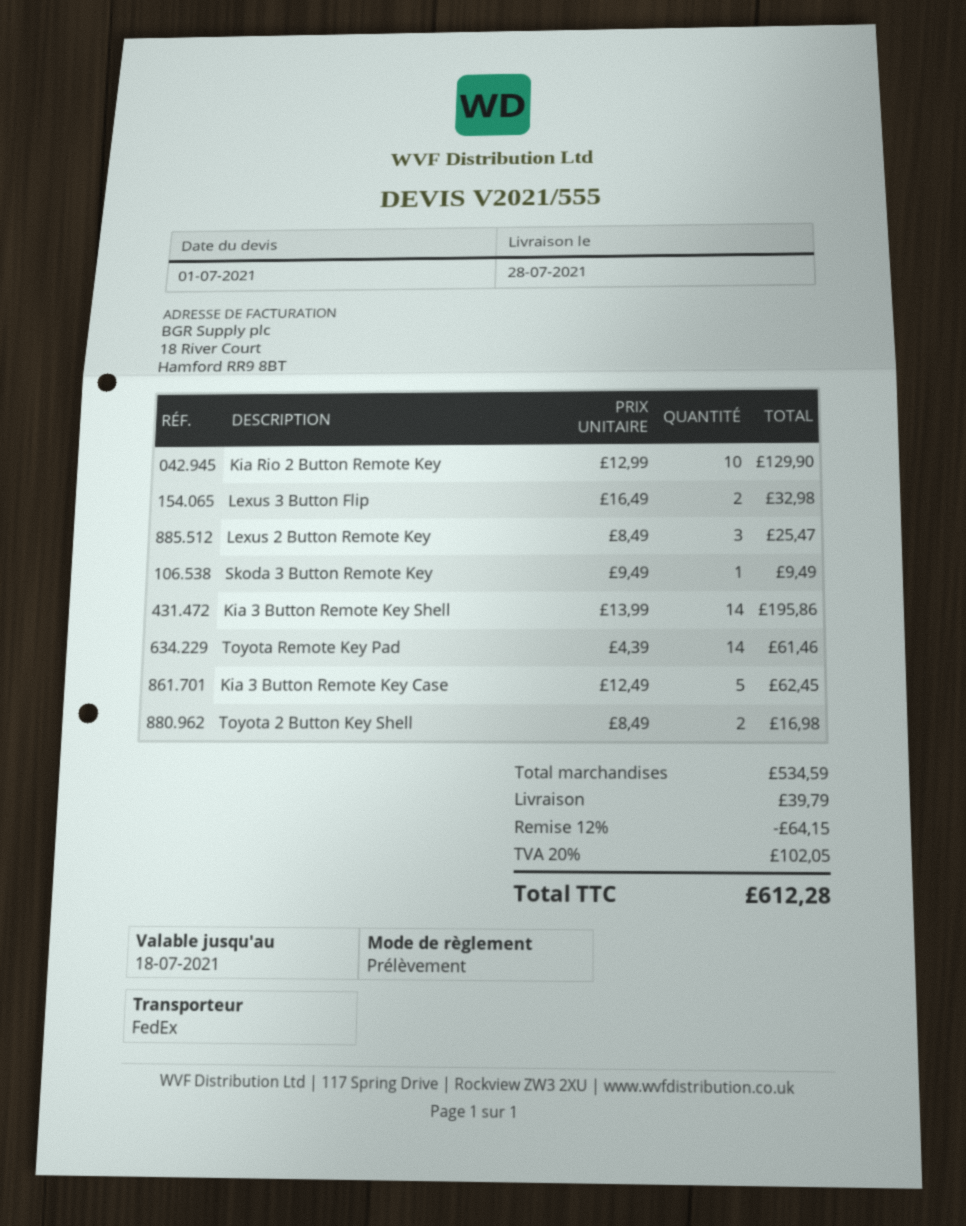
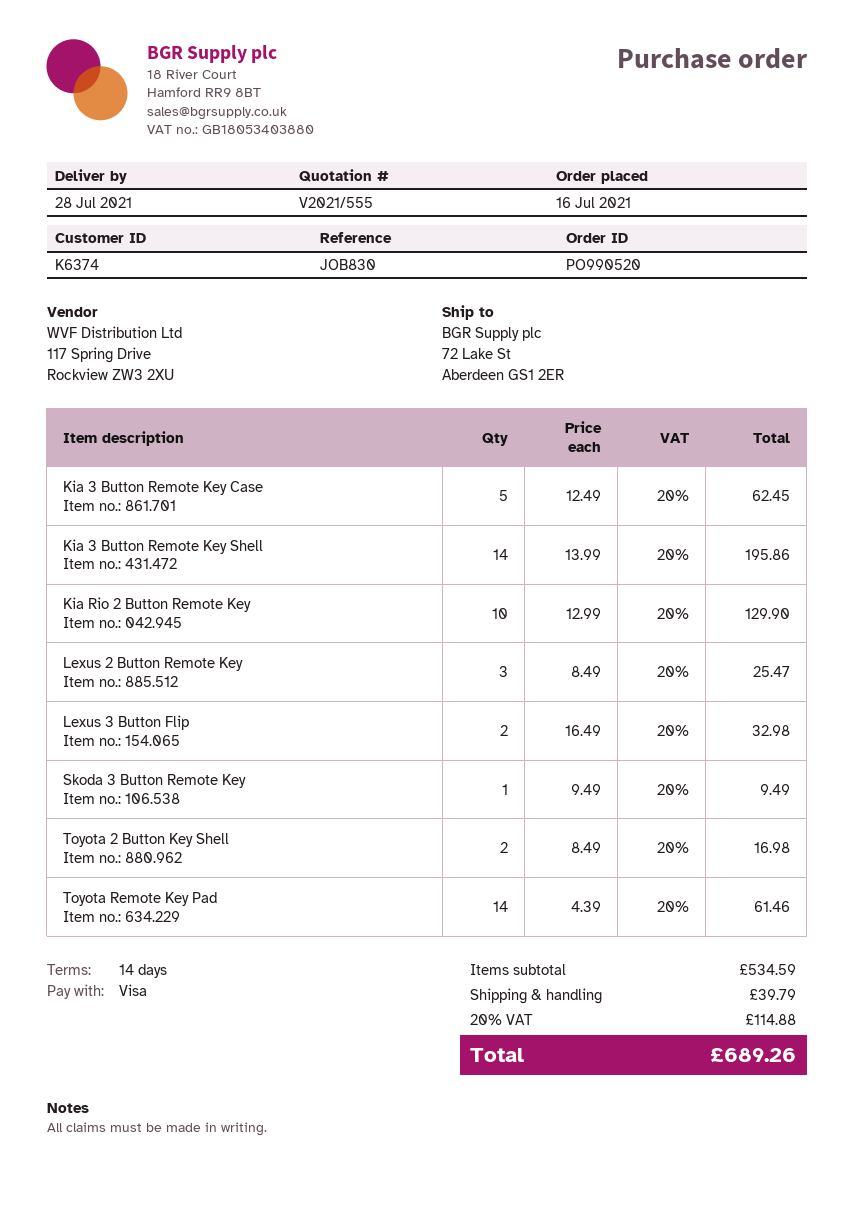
payment method: direct debit -> Visa
discount: 12% = 64.15 -> none
tax: 20% = 102.05 -> 20% = 114.88
total: 612.28 -> 689.26

